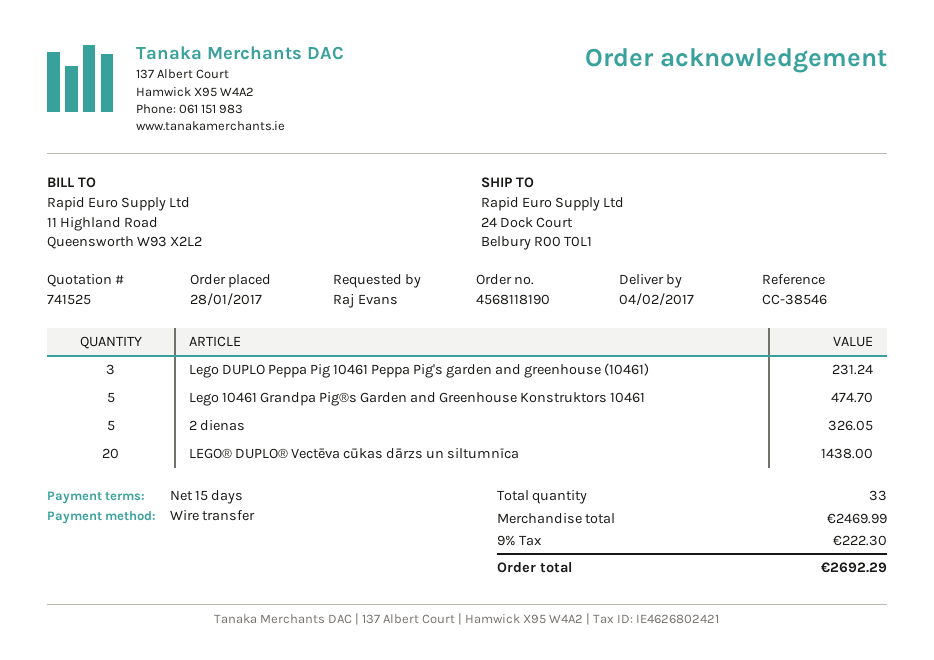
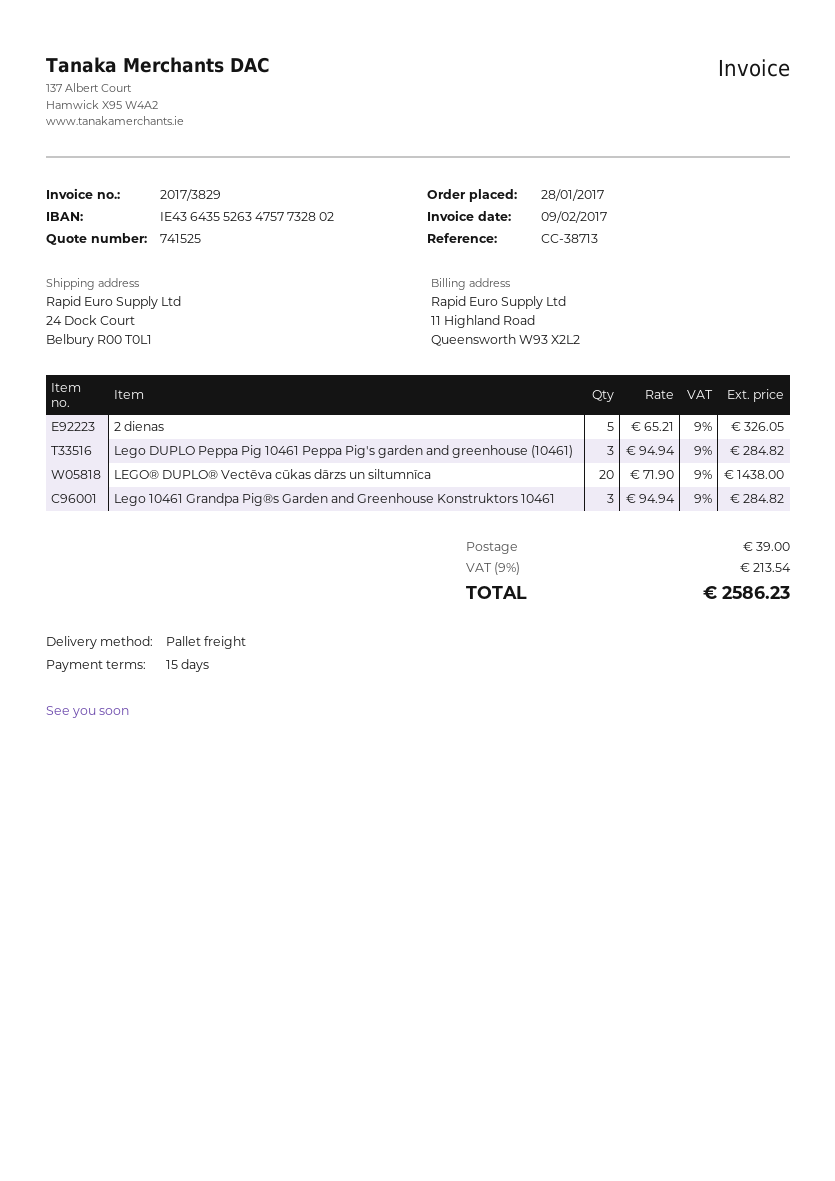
reference: CC-38546 -> CC-38713
Lego DUPLO Peppa Pig 10461 Peppa Pig's garden and greenhouse (10461): 3 for 231.24 -> 3 for 284.82
Lego 10461 Grandpa Pig®s Garden and Greenhouse Konstruktors 10461: 5 for 474.70 -> 3 for 284.82
shipping: none -> 39.00
tax: 9% = 222.30 -> 9% = 213.54
total: 2692.29 -> 2586.23

